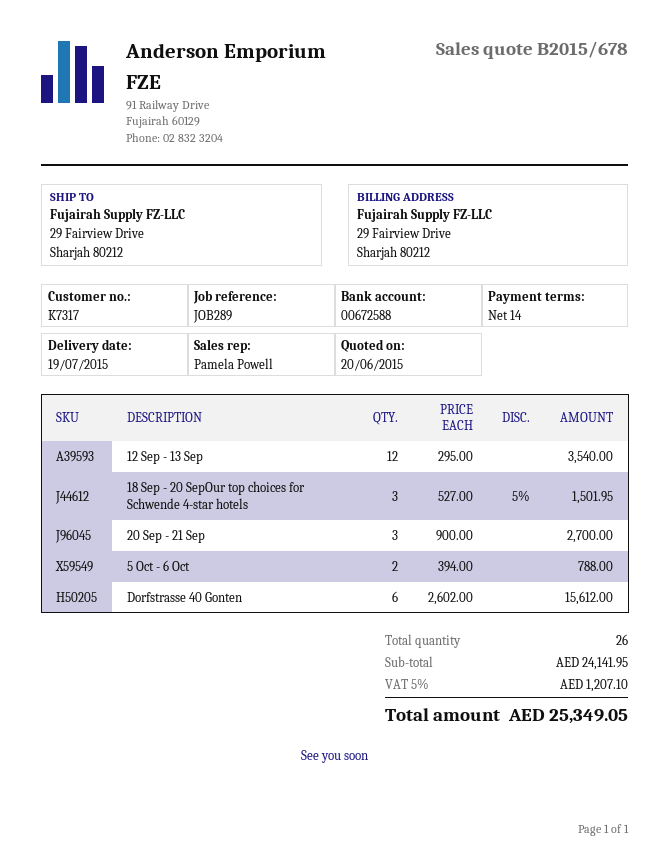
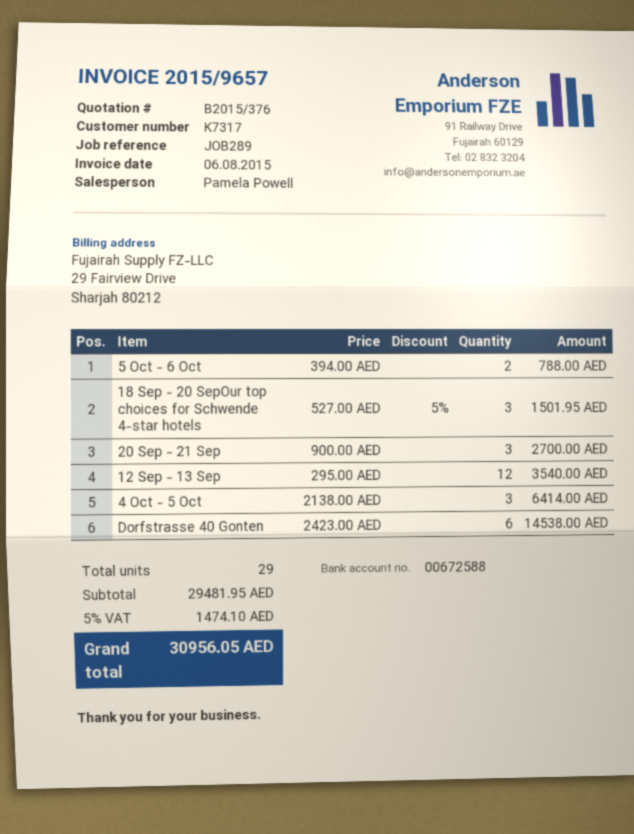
quote number: B2015/678 -> B2015/376
Dorfstrasse 40 Gonten: 6 x 2602.00 = 15612.00 -> 6 x 2423.00 = 14538.00
4 Oct - 5 Oct: none -> 3 x 2138.00 = 6414.00
total quantity: 26 -> 29
subtotal: 24141.95 -> 29481.95
tax: 5% = 1207.10 -> 5% = 1474.10
total: 25349.05 -> 30956.05

